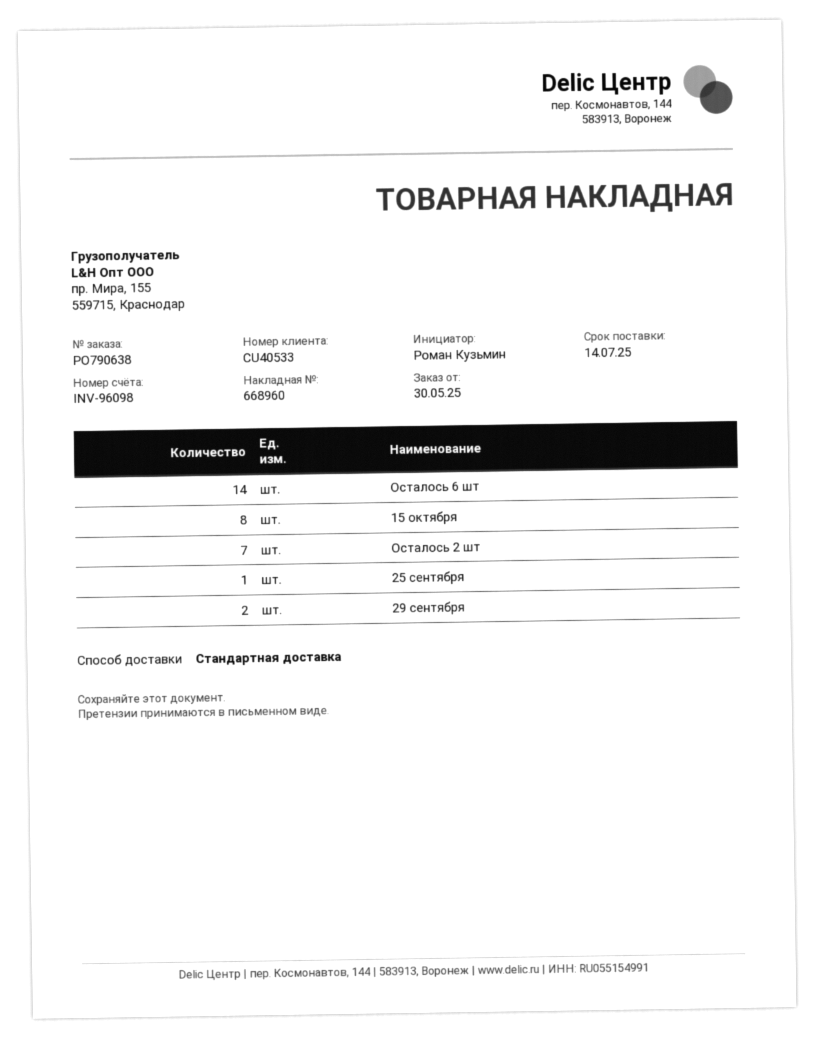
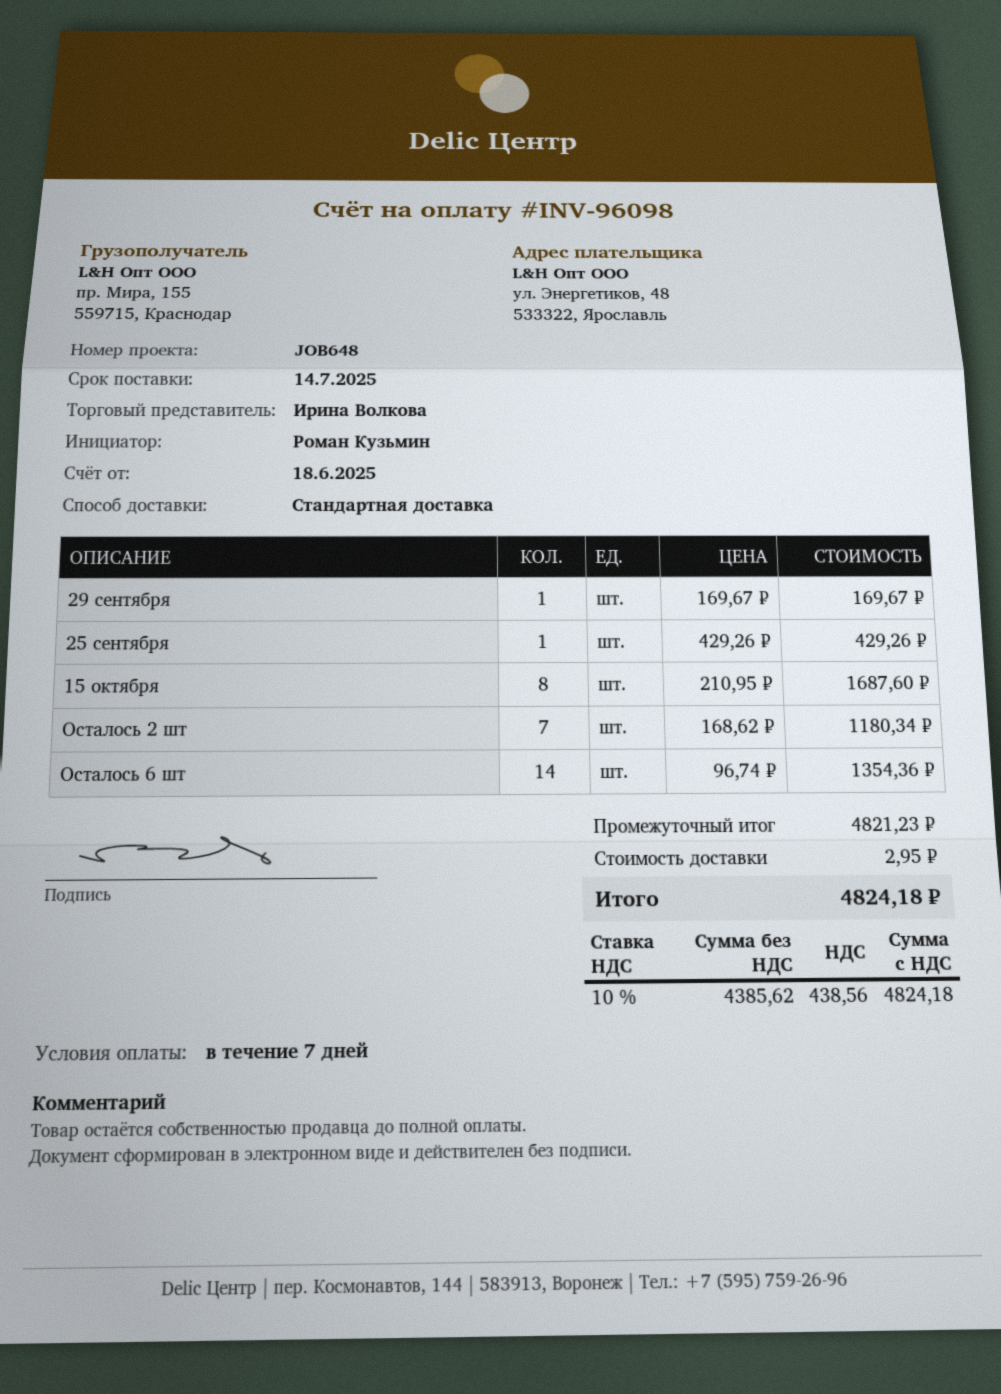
29 сентября: 2 -> 1

